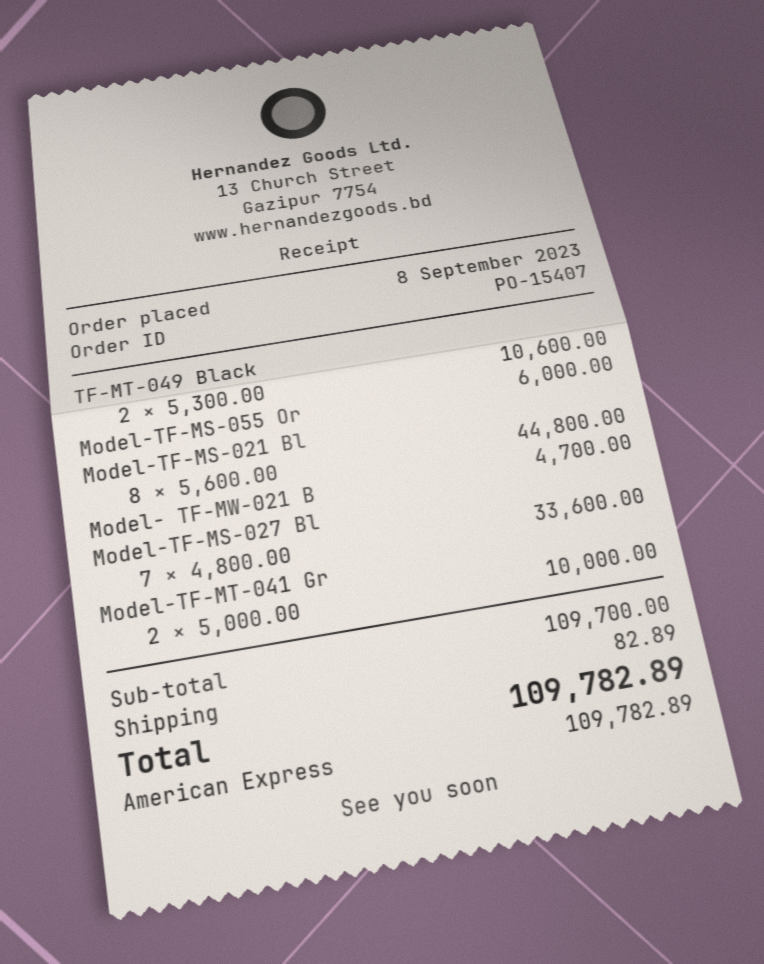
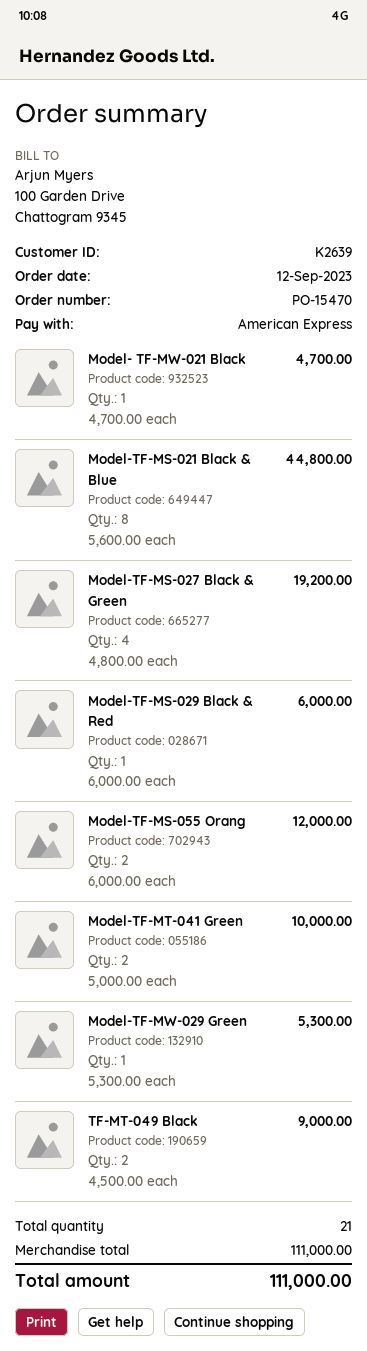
order number: PO-15407 -> PO-15470
order date: 2023-09-08 -> 2023-09-12
TF-MT-049 Black: 2 x 5300.00 = 10600.00 -> 2 x 4500.00 = 9000.00
Model-TF-MS-055 Or: 1 x 6000.00 = 6000.00 -> 2 x 6000.00 = 12000.00
Model-TF-MS-027 Bl: 7 x 4800.00 = 33600.00 -> 4 x 4800.00 = 19200.00
Model-TF-MS-029 Black & Red: none -> 1 x 6000.00 = 6000.00
Model-TF-MW-029 Green: none -> 1 x 5300.00 = 5300.00
subtotal: 109700.00 -> 111000.00
shipping: 82.89 -> none
total: 109782.89 -> 111000.00

